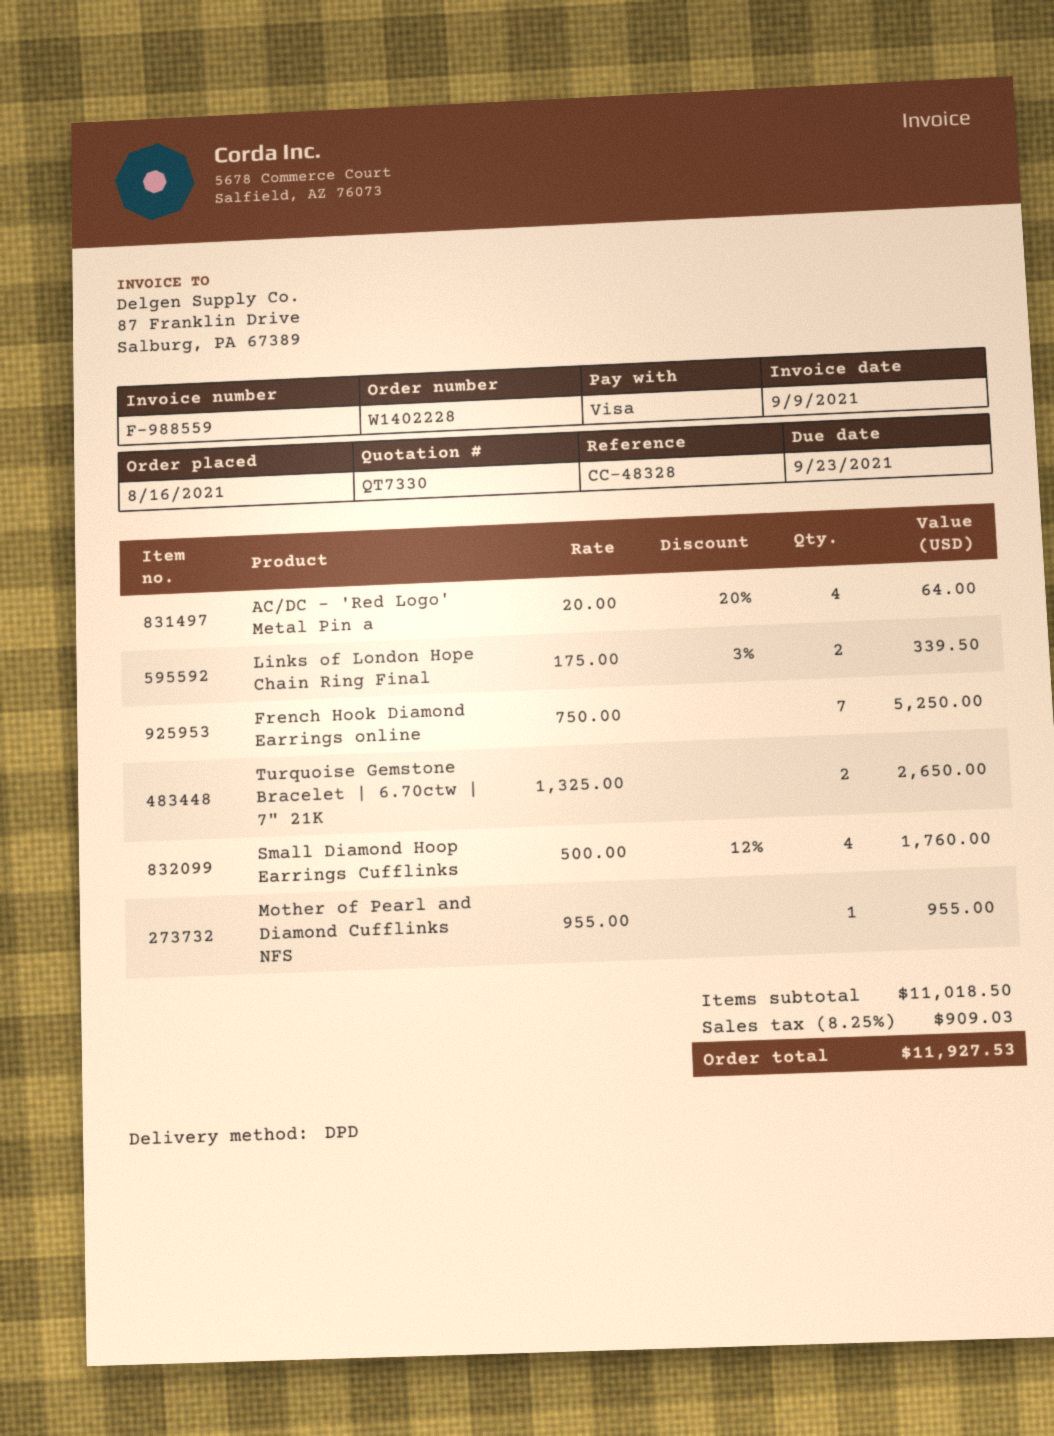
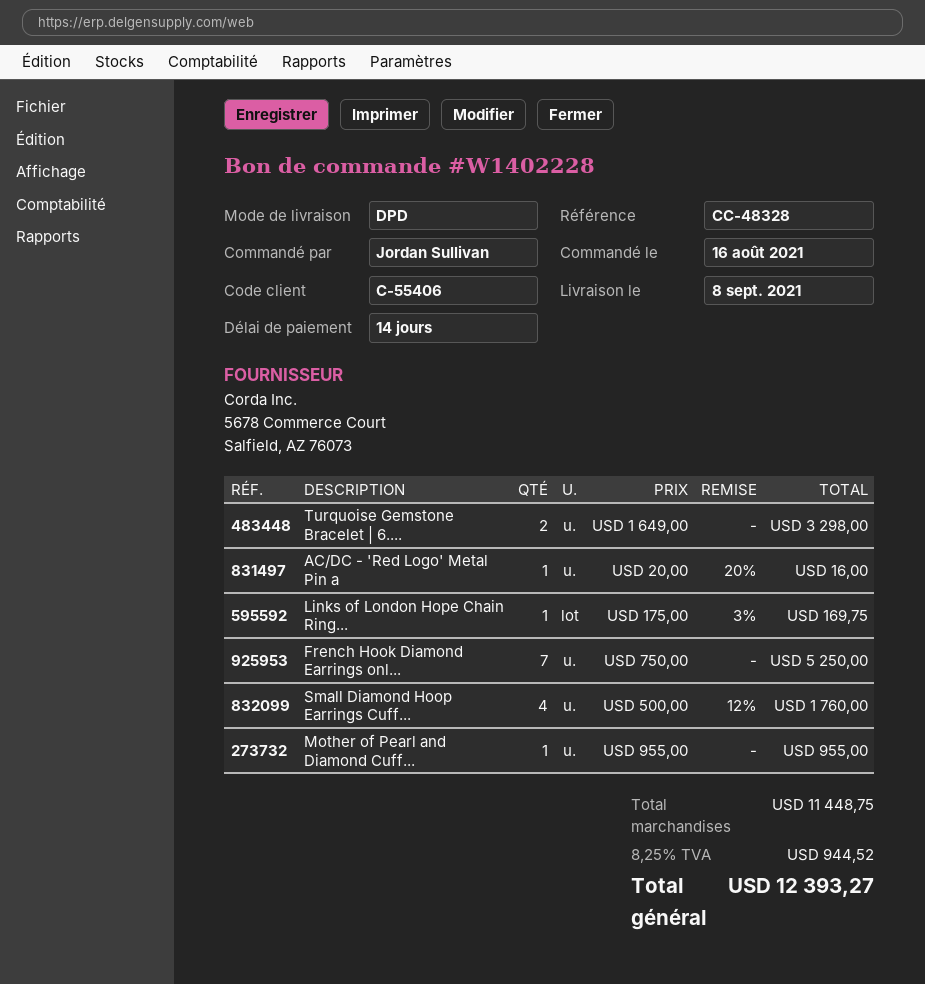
AC/DC - 'Red Logo' Metal Pin a: 4 x 20.00 - 20% = 64.00 -> 1 x 20.00 - 20% = 16.00
Links of London Hope Chain Ring Final: 2 x 175.00 - 3% = 339.50 -> 1 x 175.00 - 3% = 169.75
Turquoise Gemstone Bracelet | 6.70ctw | 7" 21K: 2 x 1325.00 = 2650.00 -> 2 x 1649.00 = 3298.00
subtotal: 11018.50 -> 11448.75
tax: 8.25% = 909.03 -> 8.25% = 944.52
total: 11927.53 -> 12393.27

